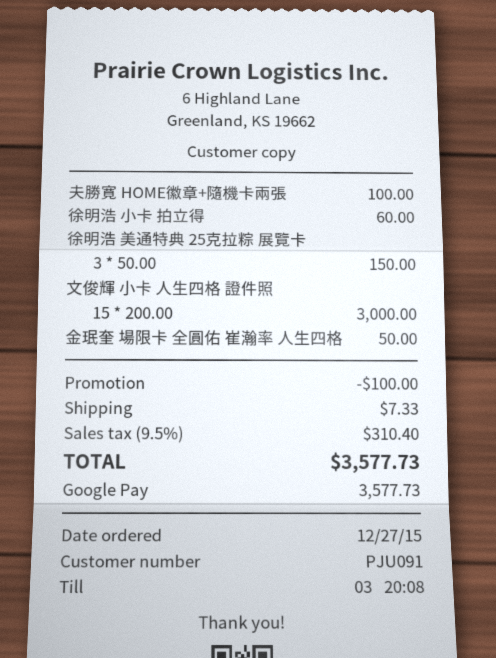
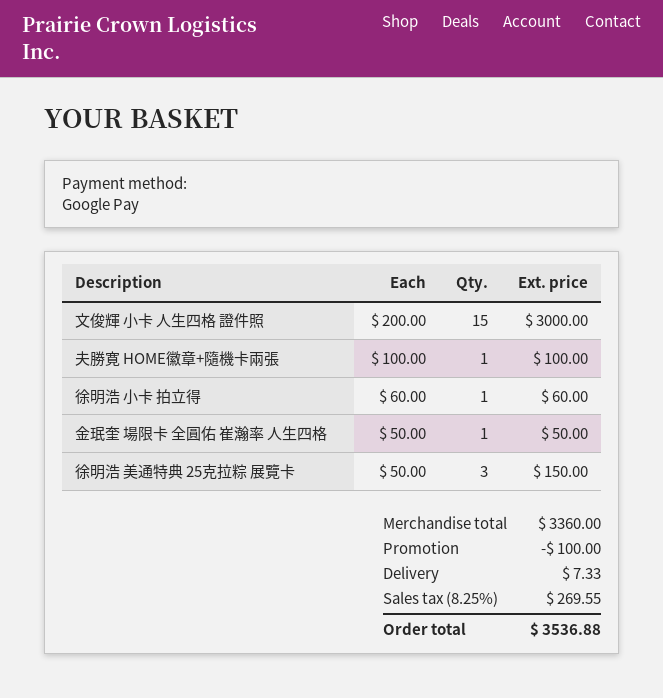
tax: 9.5% = 310.40 -> 8.25% = 269.55
total: 3577.73 -> 3536.88

